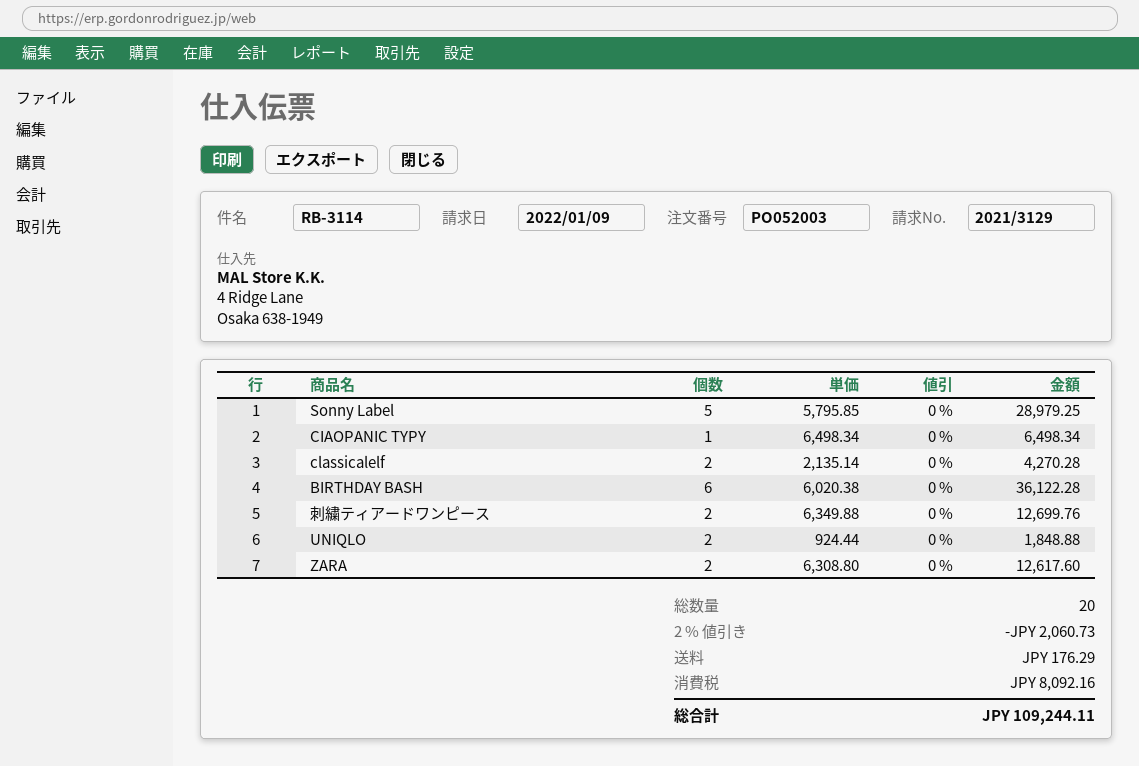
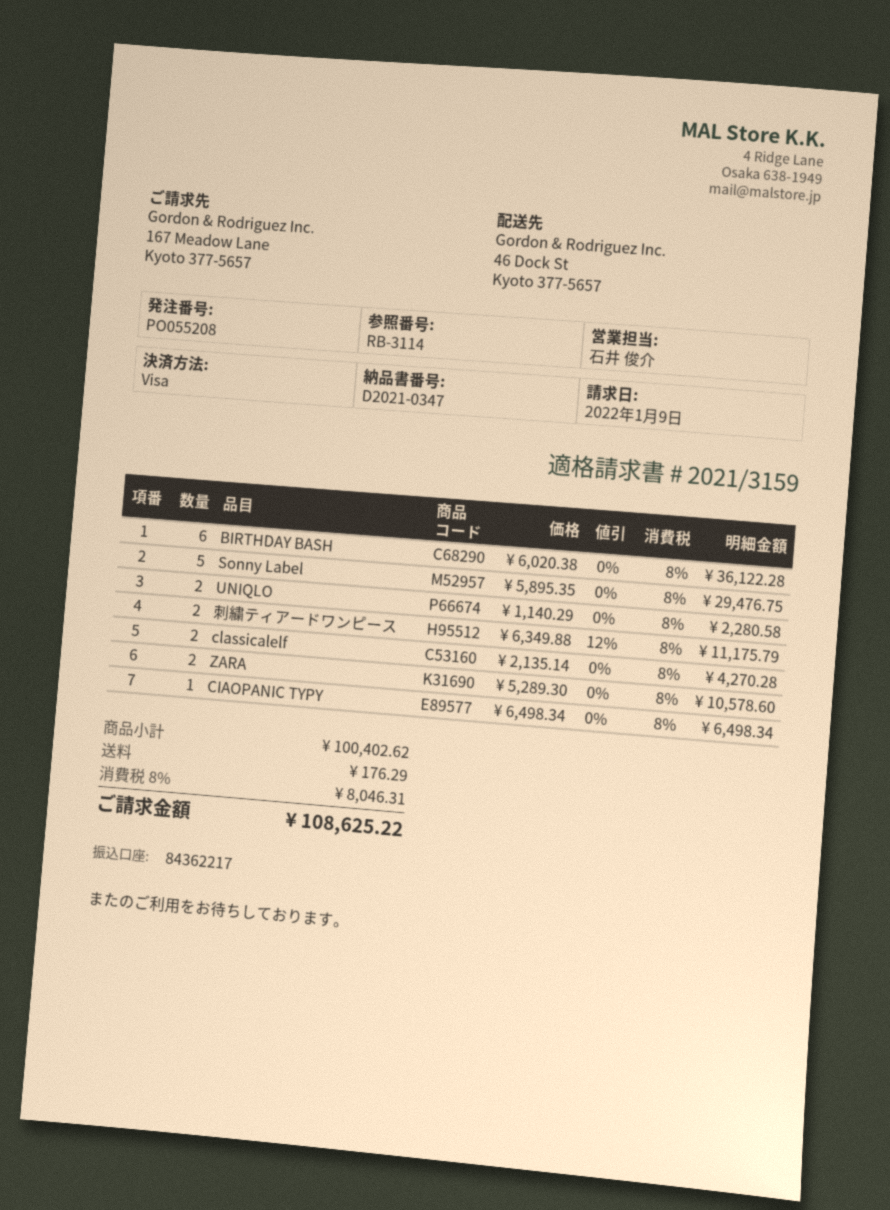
order number: PO052003 -> PO055208
invoice number: 2021/3129 -> 2021/3159
Sonny Label: 5 x 5795.85 = 28979.25 -> 5 x 5895.35 = 29476.75
刺繍ティアードワンピース: 2 x 6349.88 = 12699.76 -> 2 x 6349.88 - 12% = 11175.79
UNIQLO: 2 x 924.44 = 1848.88 -> 2 x 1140.29 = 2280.58
ZARA: 2 x 6308.80 = 12617.60 -> 2 x 5289.30 = 10578.60
discount: 2% = 2060.73 -> none
tax: 8092.16 -> 8046.31
total: 109244.11 -> 108625.22

